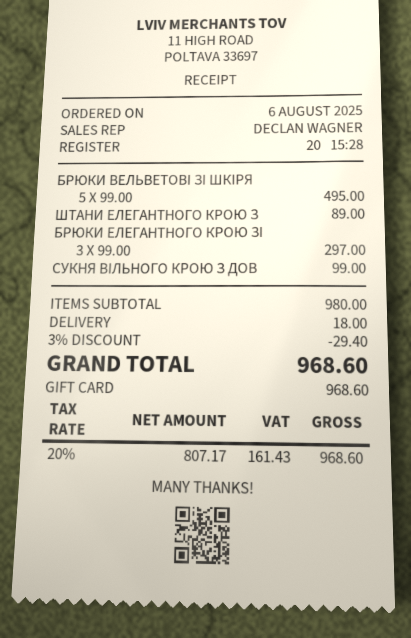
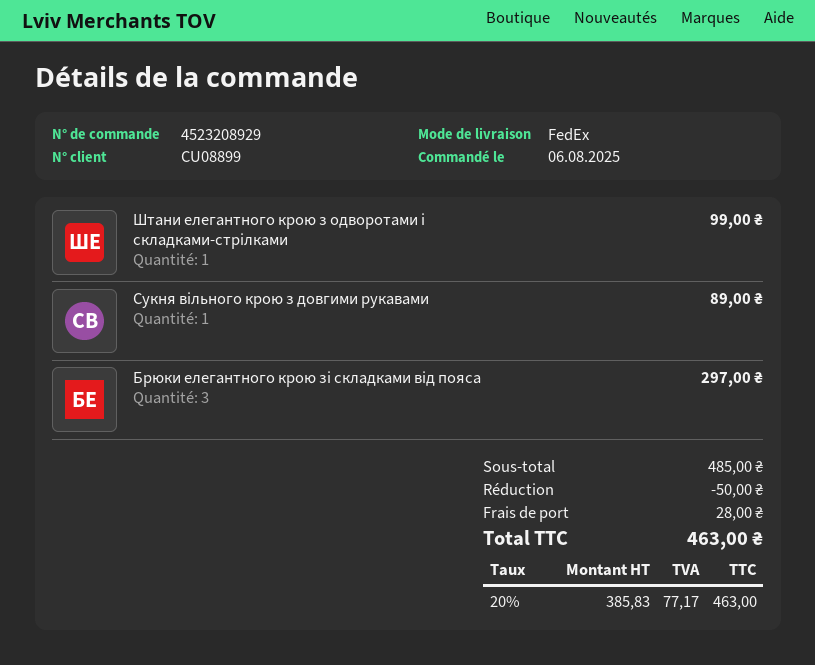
БРЮКИ ВЕЛЬВЕТОВІ ЗІ ШКІРЯ: 5 for 495.00 -> none
ШТАНИ ЕЛЕГАНТНОГО КРОЮ З: 1 for 89.00 -> 1 for 99.00
СУКНЯ ВІЛЬНОГО КРОЮ З ДОВ: 1 for 99.00 -> 1 for 89.00
subtotal: 980.00 -> 485.00
discount: 29.40 -> 50.00
shipping: 18.00 -> 28.00
net: 807.17 -> 385.83
tax: 20% = 161.43 -> 20% = 77.17
total: 968.60 -> 463.00

